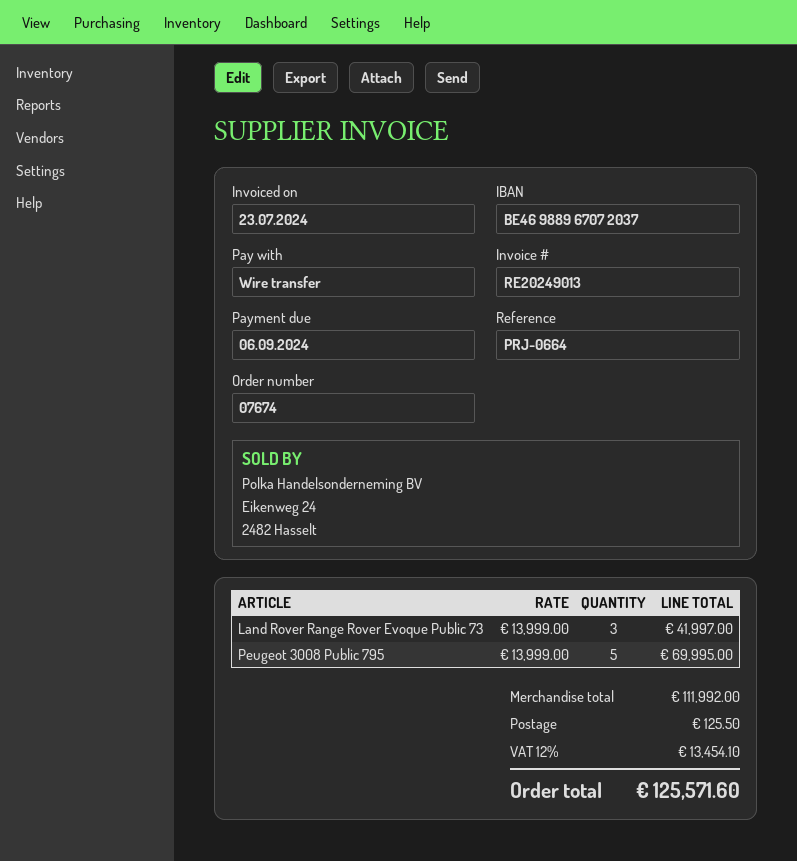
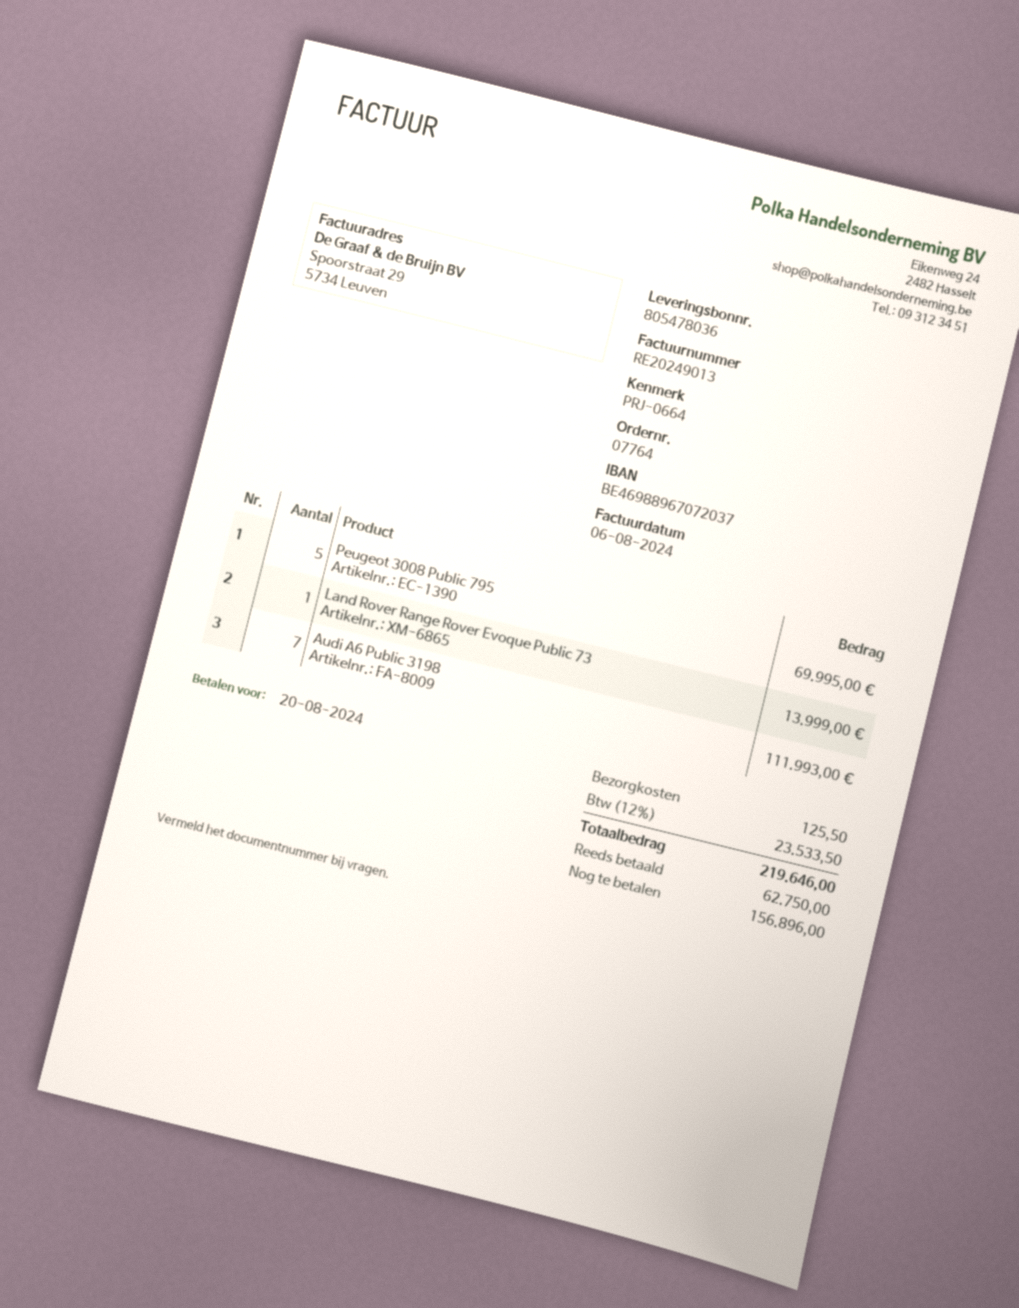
order number: 07674 -> 07764
invoice date: 2024-07-23 -> 2024-08-06
due date: 2024-09-06 -> 2024-08-20
Land Rover Range Rover Evoque Public 73: 3 for 41997.00 -> 1 for 13999.00
Audi A6 Public 3198: none -> 7 for 111993.00
tax: 12% = 13454.10 -> 12% = 23533.50
total: 125571.60 -> 219646.00

